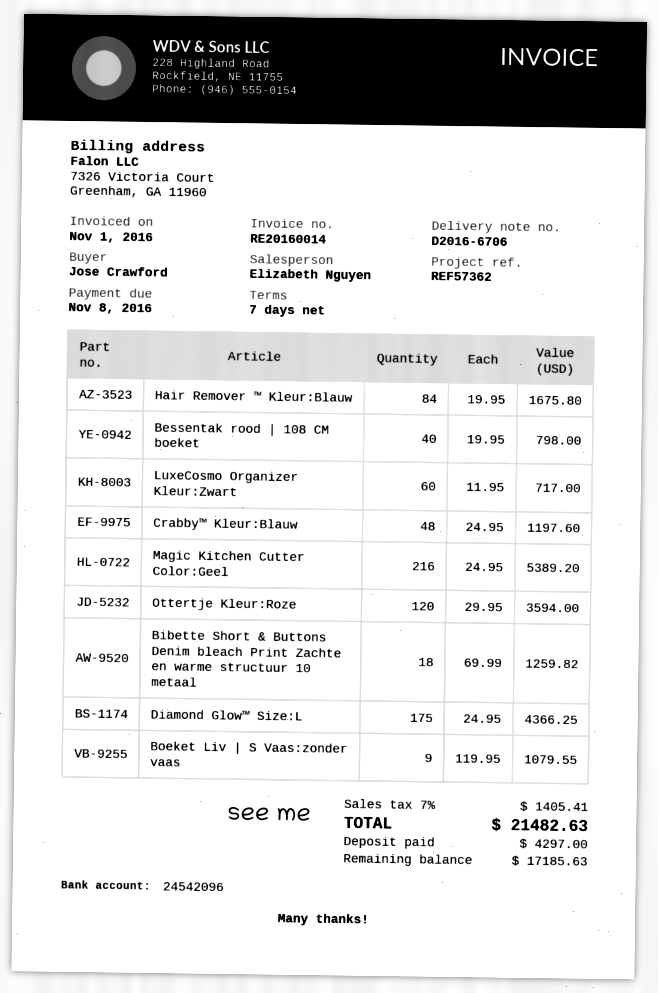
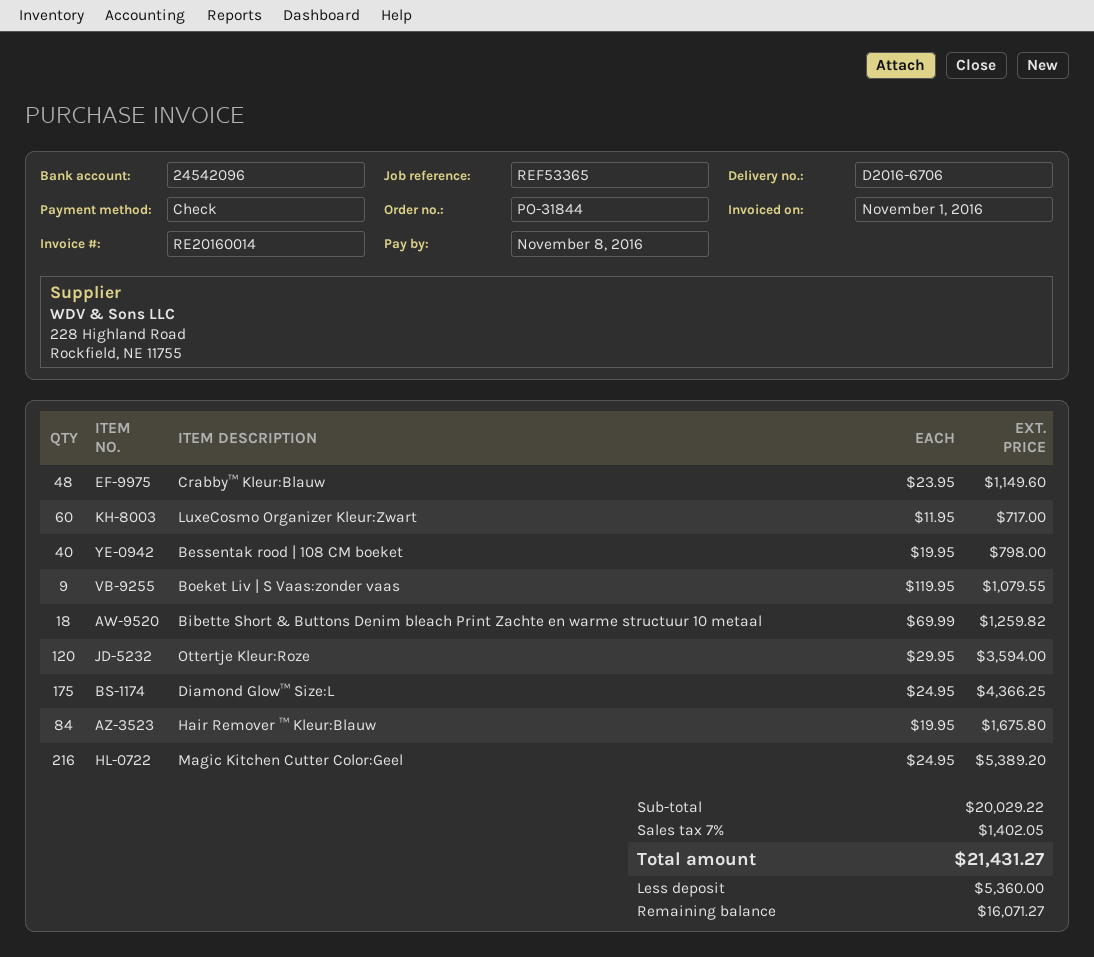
reference: REF57362 -> REF53365
Crabby™ Kleur:Blauw: 48 x 24.95 = 1197.60 -> 48 x 23.95 = 1149.60
tax: 7% = 1405.41 -> 7% = 1402.05
total: 21482.63 -> 21431.27
deposit: 4297.00 -> 5360.00
balance: 17185.63 -> 16071.27

